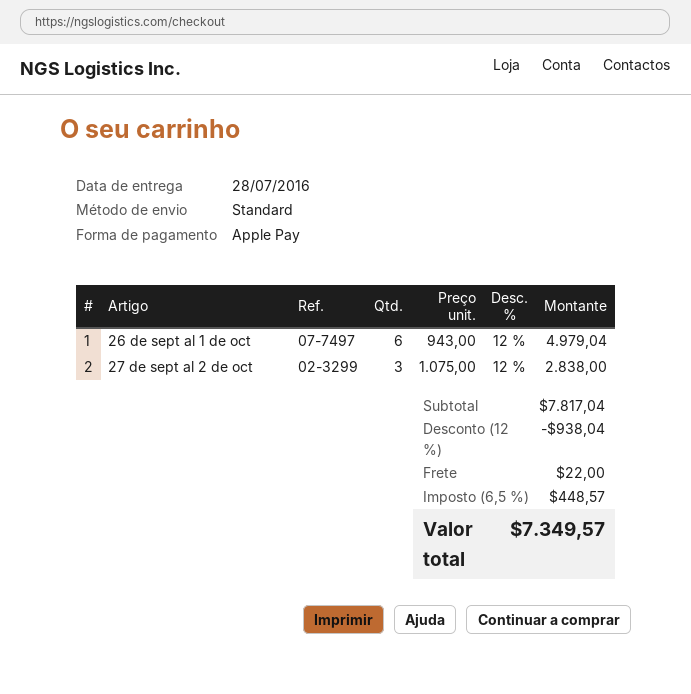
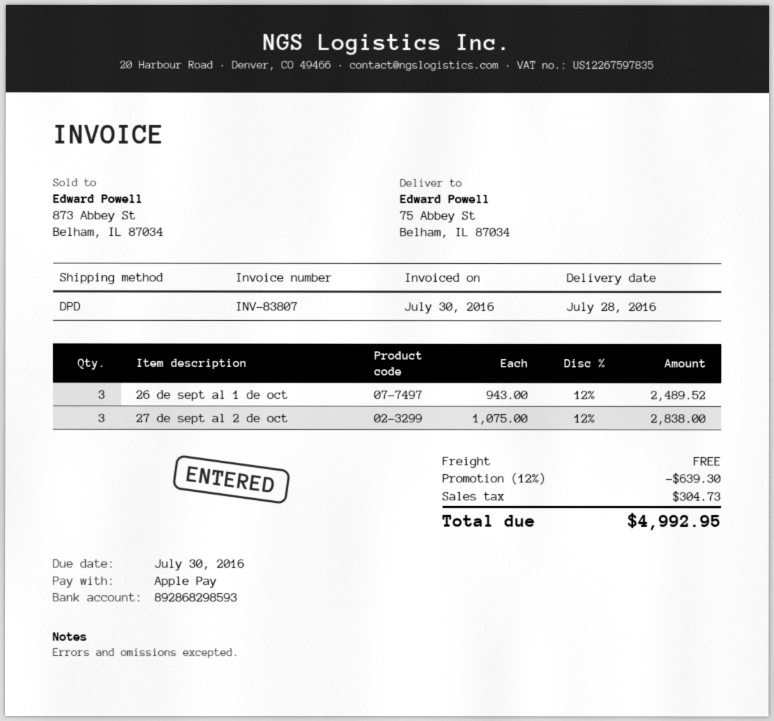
shipping method: standard -> DPD
26 de sept al 1 de oct: 6 x 943.00 - 12% = 4979.04 -> 3 x 943.00 - 12% = 2489.52
discount: 12% = 938.04 -> 12% = 639.30
shipping: 22.00 -> 0.00
tax: 448.57 -> 304.73
total: 7349.57 -> 4992.95

